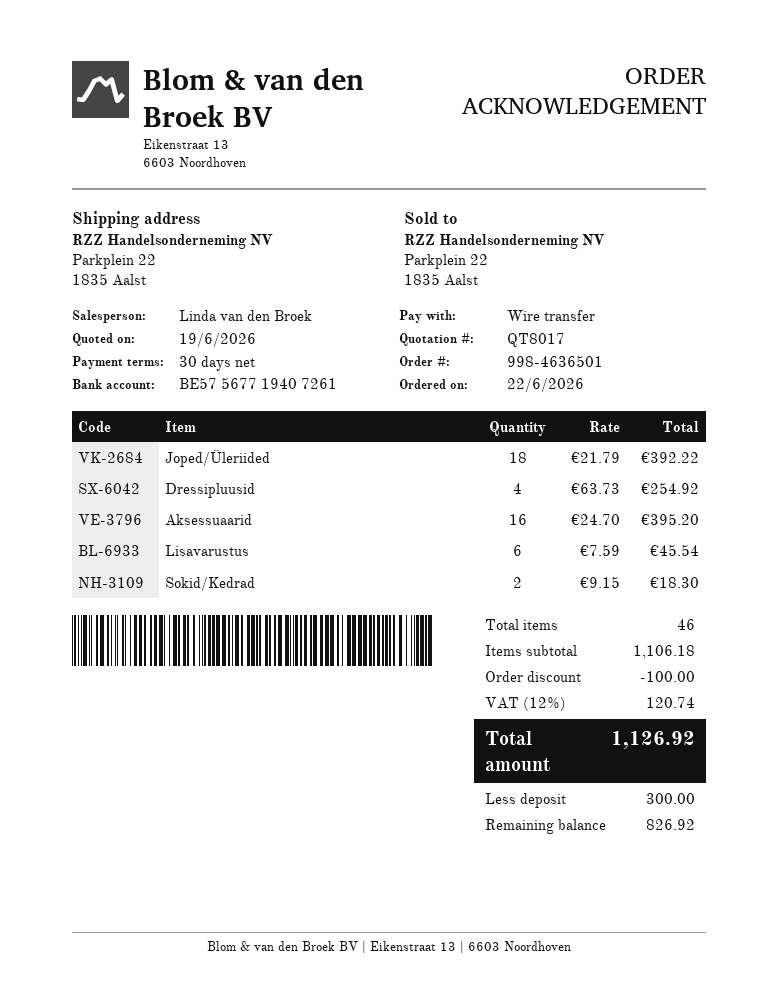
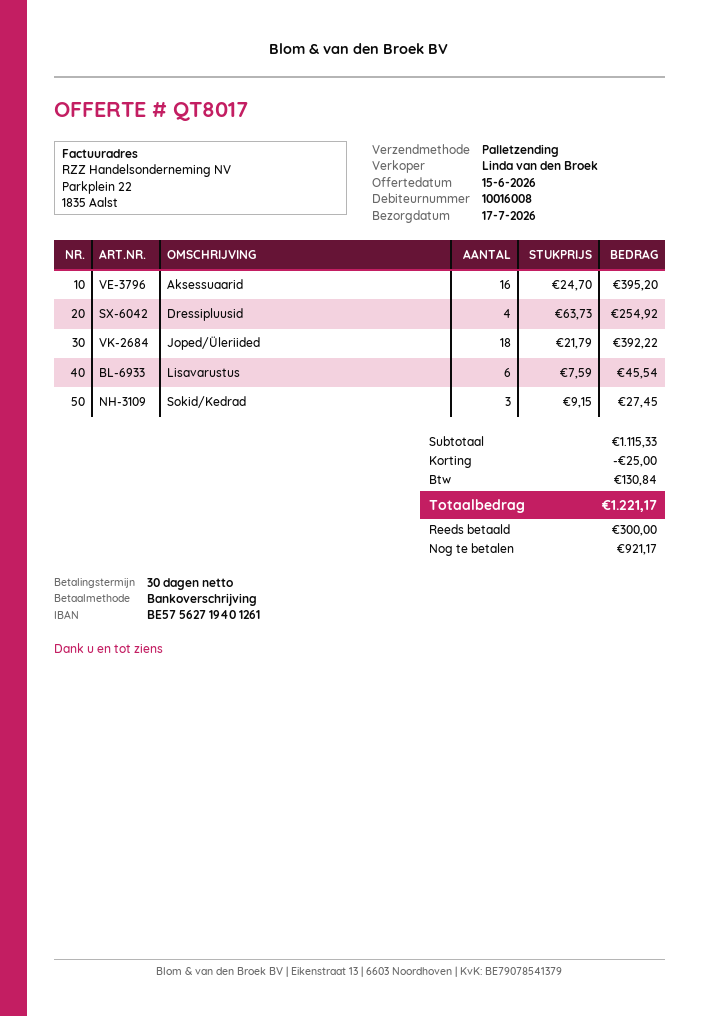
quote date: 2026-06-19 -> 2026-06-15
bank account: BE57567719407261 -> BE57562719401261
Sokid/Kedrad: 2 x 9.15 = 18.30 -> 3 x 9.15 = 27.45
subtotal: 1106.18 -> 1115.33
discount: 100.00 -> 25.00
tax: 120.74 -> 130.84
total: 1126.92 -> 1221.17
balance: 826.92 -> 921.17

